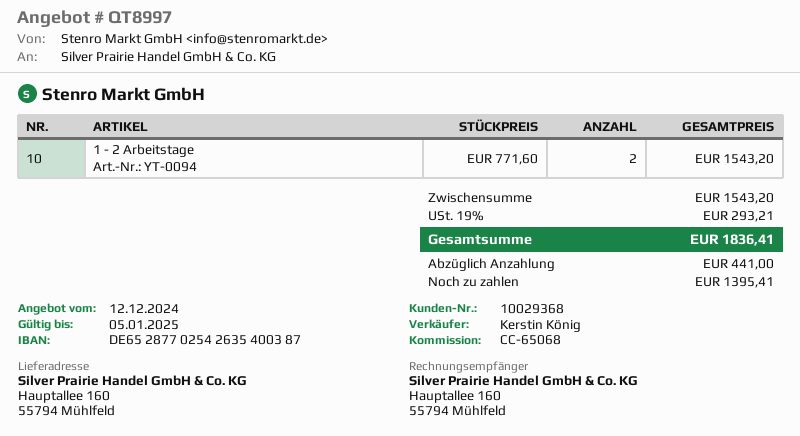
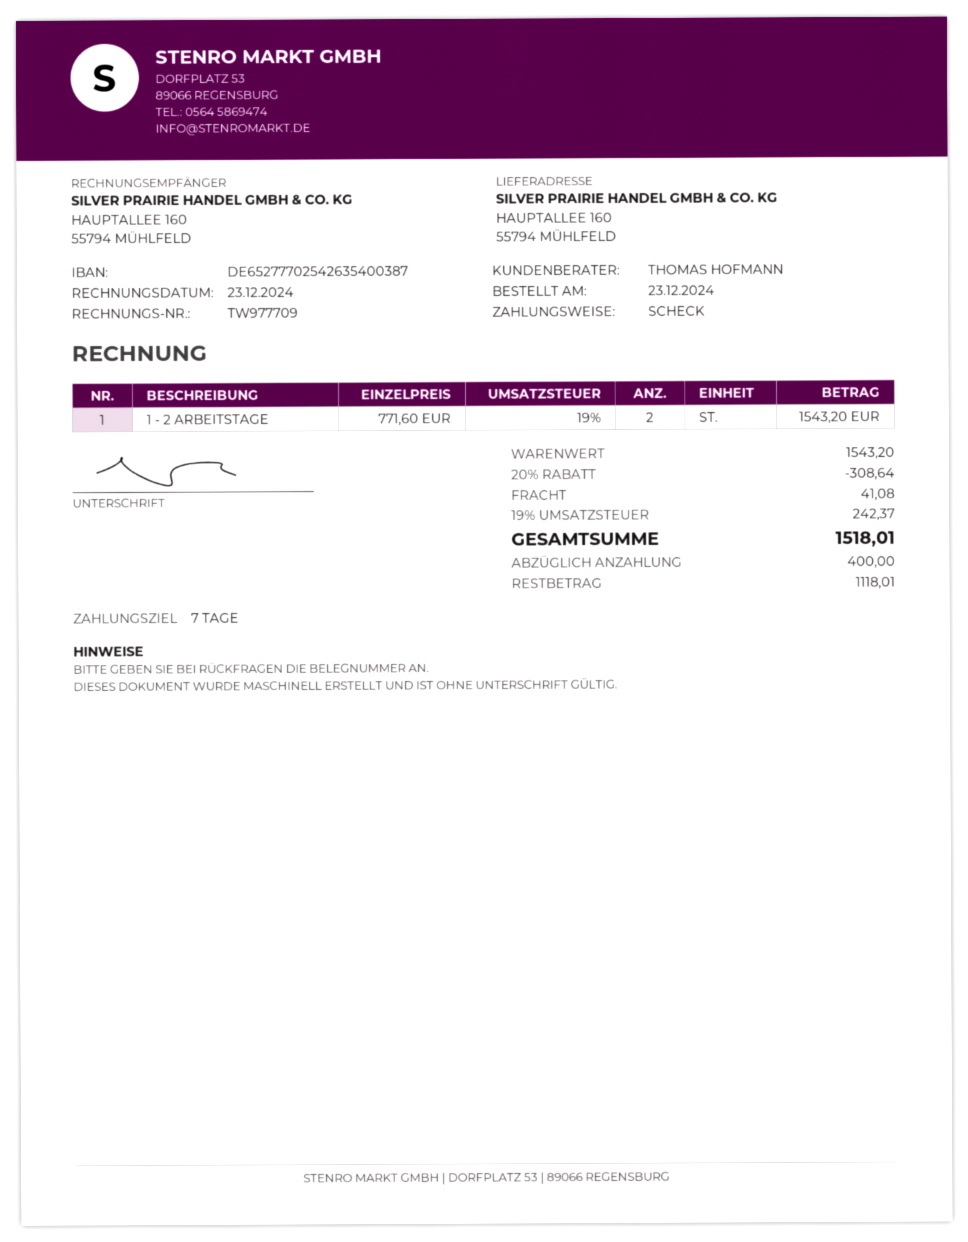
sales rep: Kerstin König -> THOMAS HOFMANN
bank account: DE65287702542635400387 -> DE65277702542635400387
discount: none -> 20% = 308.64
shipping: none -> 41.08
tax: 19% = 293.21 -> 19% = 242.37
total: 1836.41 -> 1518.01
deposit: 441.00 -> 400.00
balance: 1395.41 -> 1118.01

